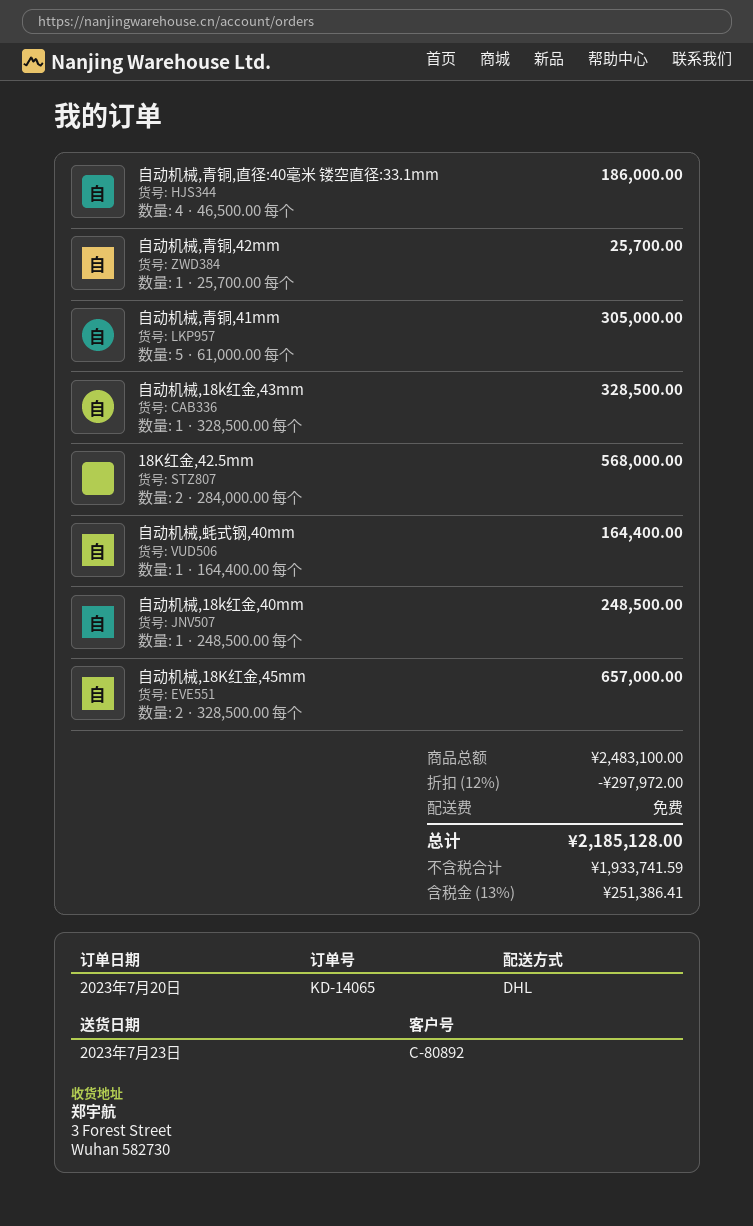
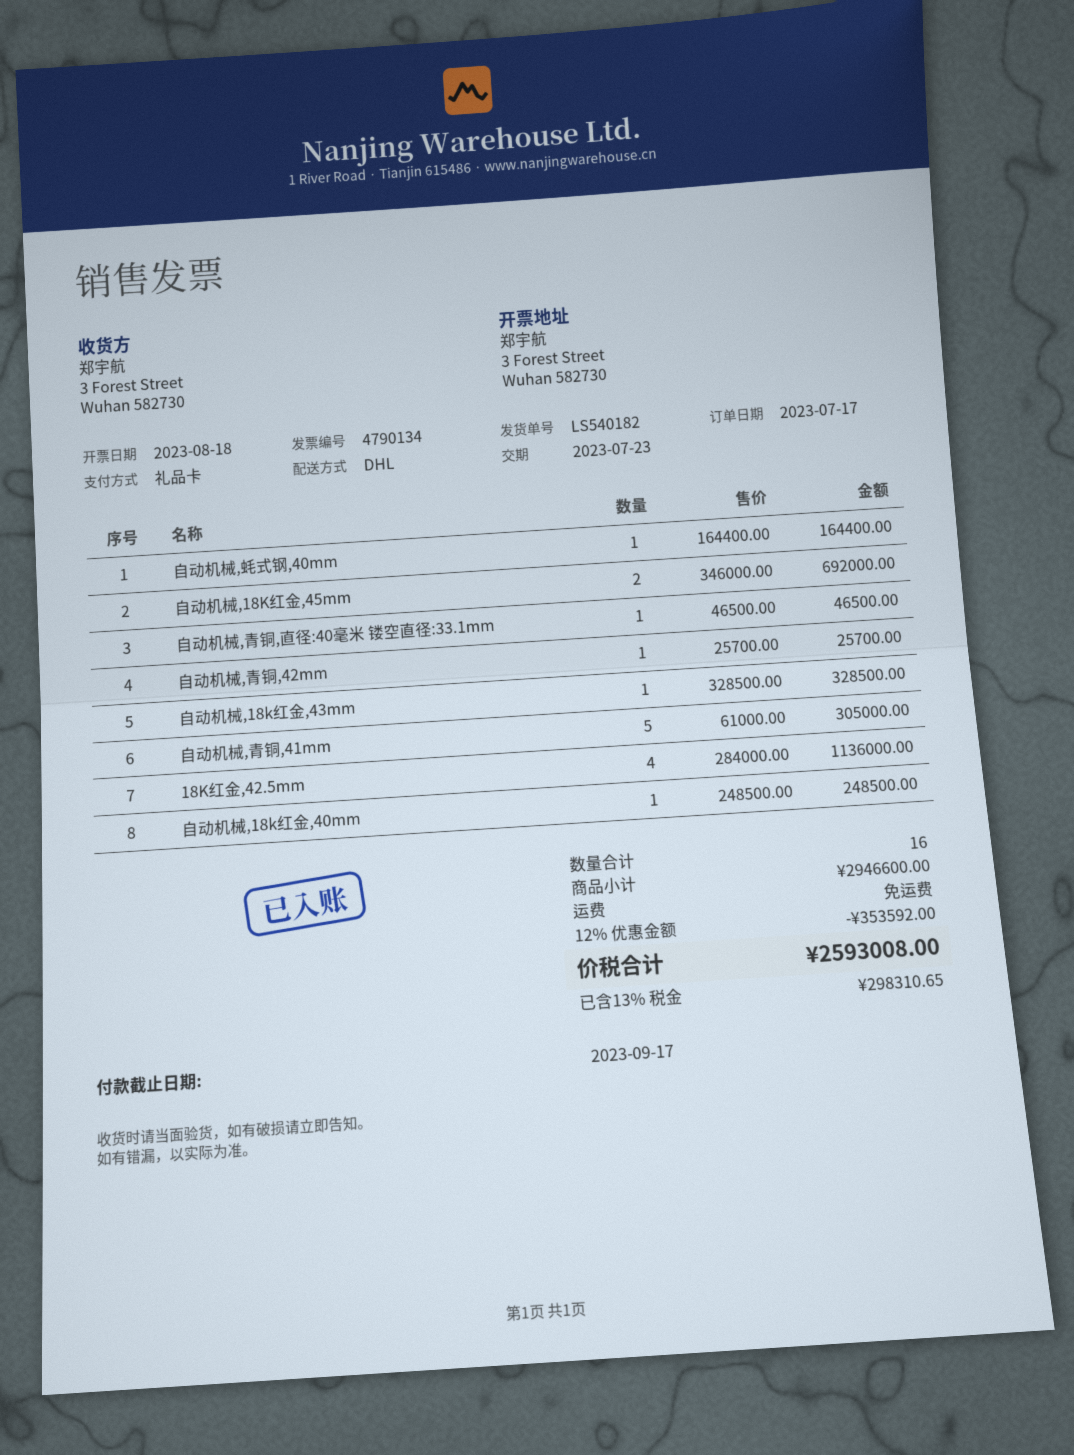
order date: 2023-07-20 -> 2023-07-17
自动机械,青铜,直径:40毫米 镂空直径:33.1mm: 4 x 46500.00 = 186000.00 -> 1 x 46500.00 = 46500.00
18K红金,42.5mm: 2 x 284000.00 = 568000.00 -> 4 x 284000.00 = 1136000.00
自动机械,18K红金,45mm: 2 x 328500.00 = 657000.00 -> 2 x 346000.00 = 692000.00
subtotal: 2483100.00 -> 2946600.00
discount: 12% = 297972.00 -> 12% = 353592.00
tax: 13% = 251386.41 -> 13% = 298310.65
total: 2185128.00 -> 2593008.00

